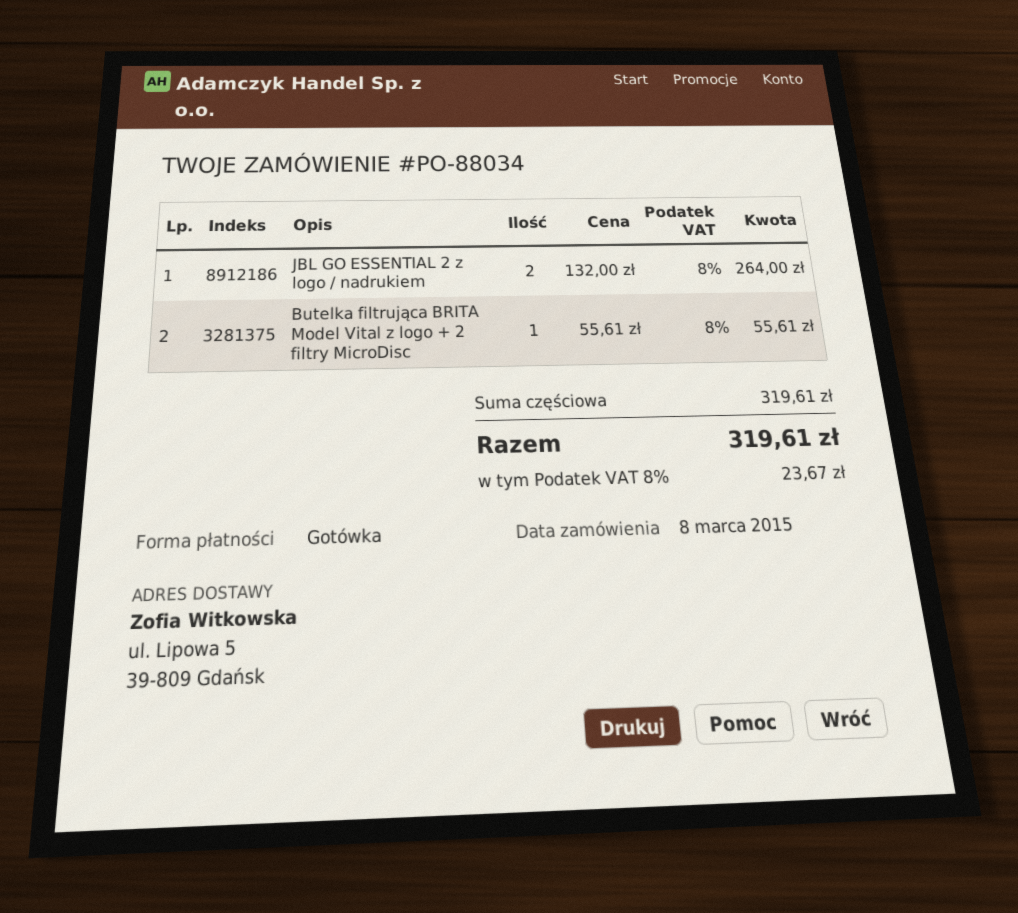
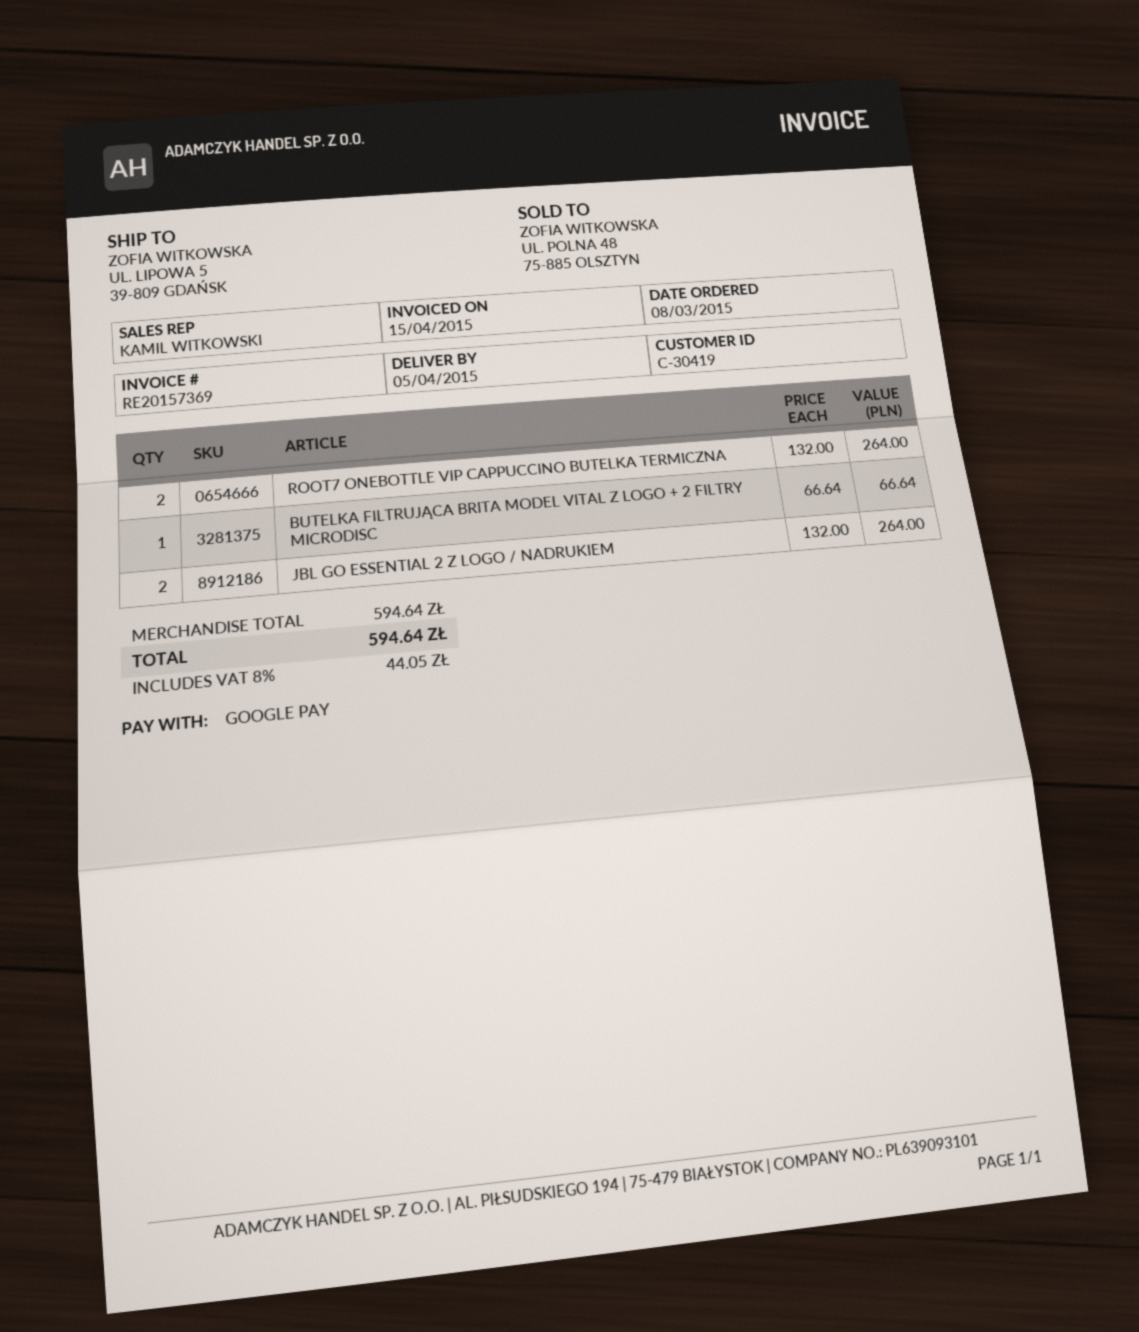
payment method: cash -> Google Pay
Butelka filtrująca BRITA Model Vital z logo + 2 filtry MicroDisc: 1 x 55.61 = 55.61 -> 1 x 66.64 = 66.64
ROOT7 ONEBOTTLE VIP CAPPUCCINO BUTELKA TERMICZNA: none -> 2 x 132.00 = 264.00
subtotal: 319.61 -> 594.64
tax: 8% = 23.67 -> 8% = 44.05
total: 319.61 -> 594.64

